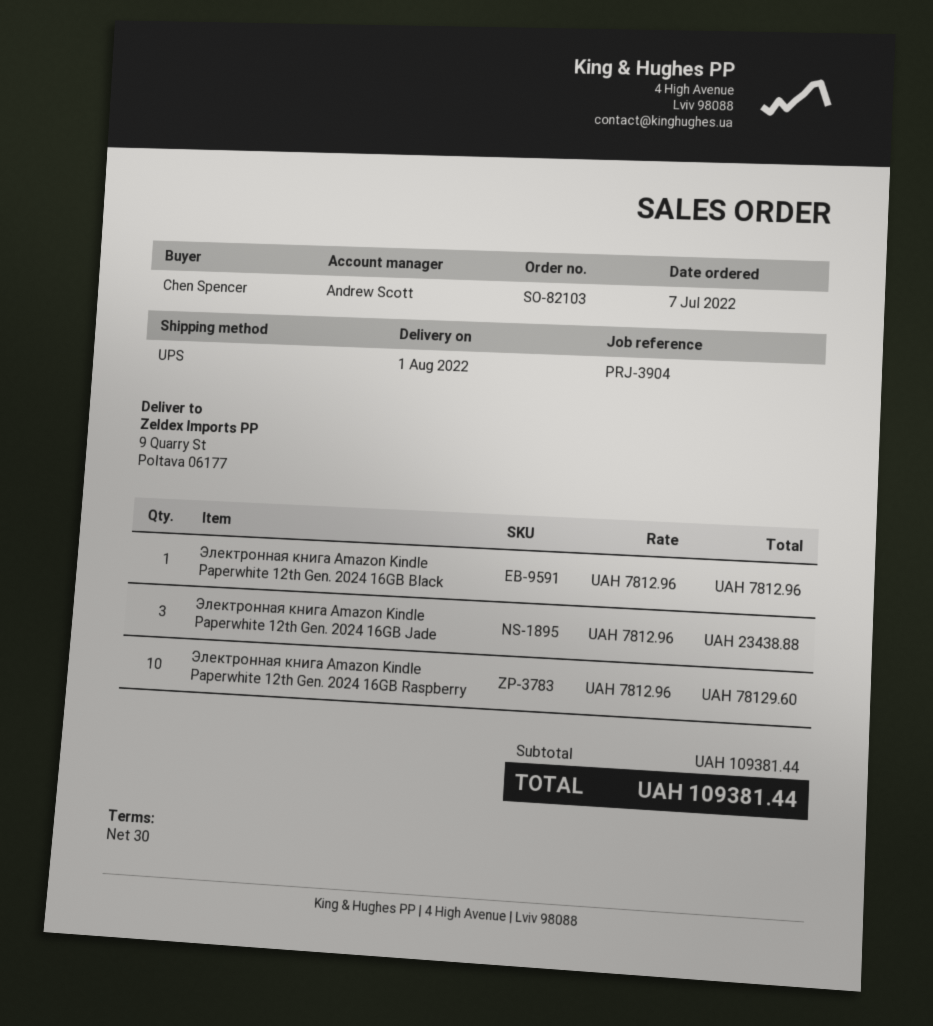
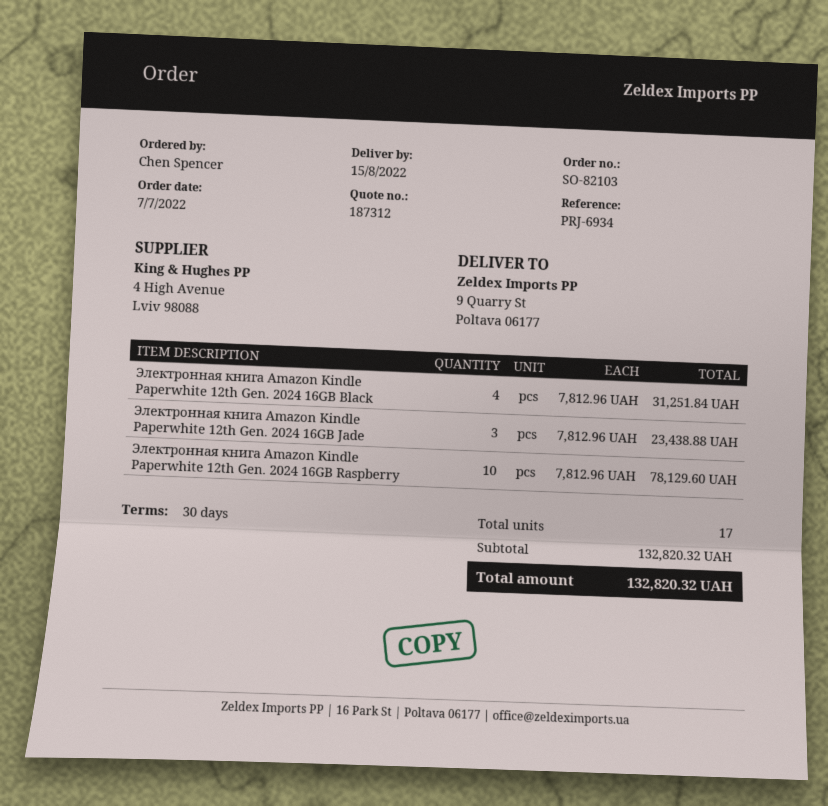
delivery date: 2022-08-01 -> 2022-08-15
reference: PRJ-3904 -> PRJ-6934
Электронная книга Amazon Kindle Paperwhite 12th Gen. 2024 16GB Black: 1 x 7812.96 = 7812.96 -> 4 x 7812.96 = 31251.84
subtotal: 109381.44 -> 132820.32
total: 109381.44 -> 132820.32

